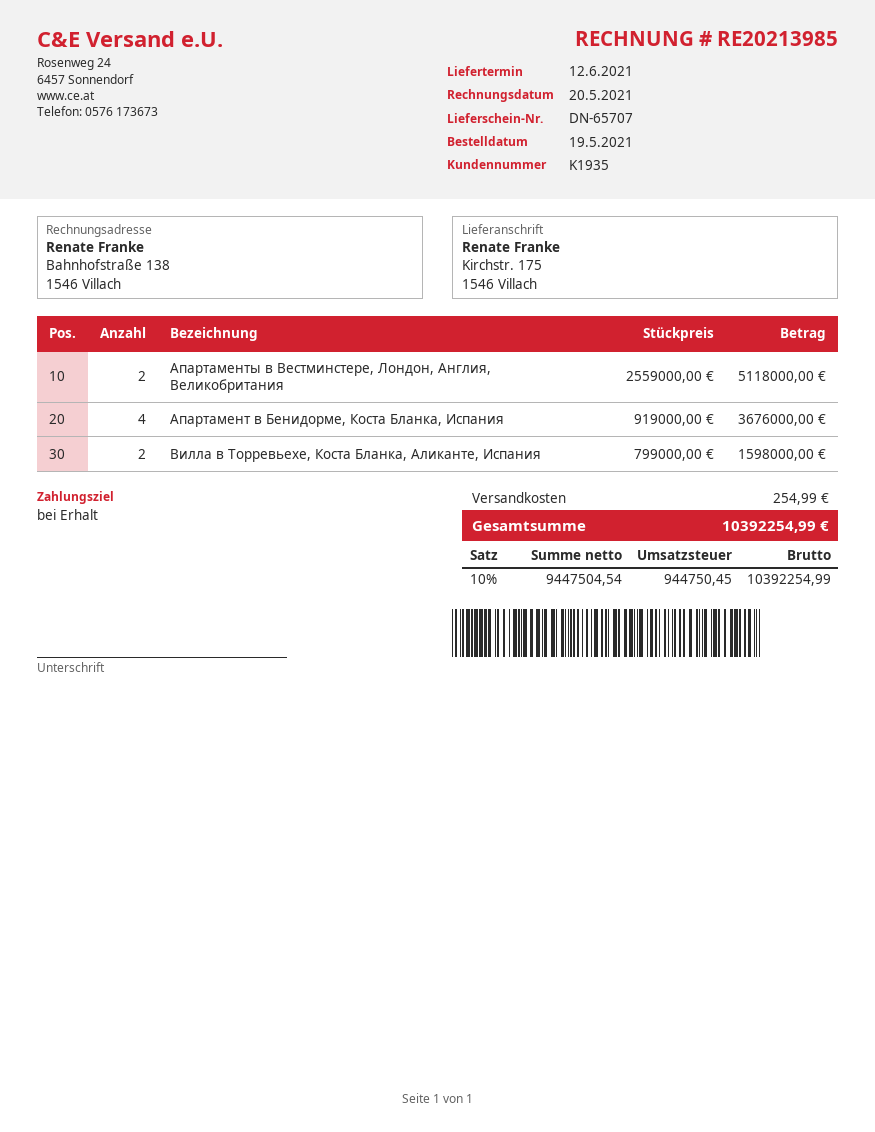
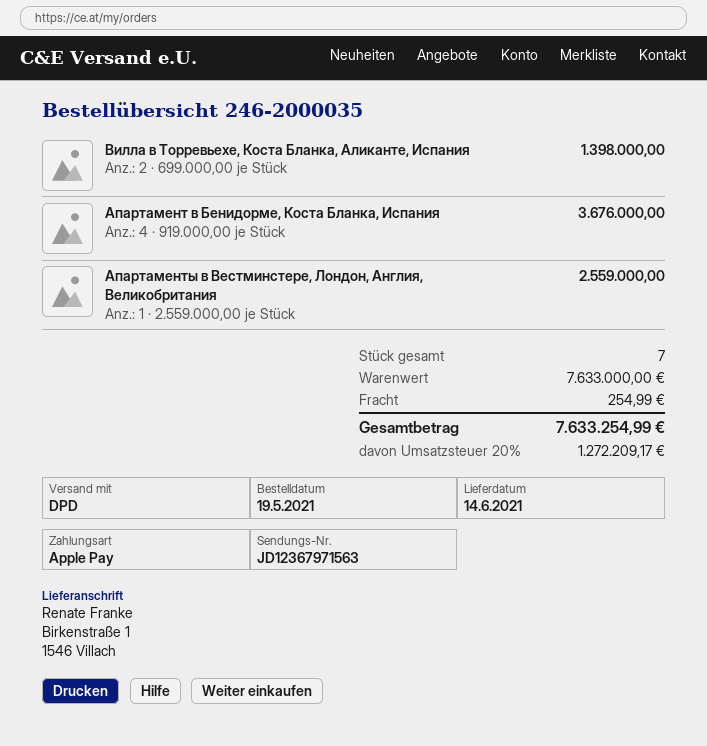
delivery date: 2021-06-12 -> 2021-06-14
ship to: Kirchstr. 175, 1546 Villach -> Birkenstraße 1, 1546 Villach
Апартаменты в Вестминстере, Лондон, Англия, Великобритания: 2 x 2559000.00 = 5118000.00 -> 1 x 2559000.00 = 2559000.00
Вилла в Торревьехе, Коста Бланка, Аликанте, Испания: 2 x 799000.00 = 1598000.00 -> 2 x 699000.00 = 1398000.00
tax: 10% = 944750.45 -> 20% = 1272209.17
total: 10392254.99 -> 7633254.99

